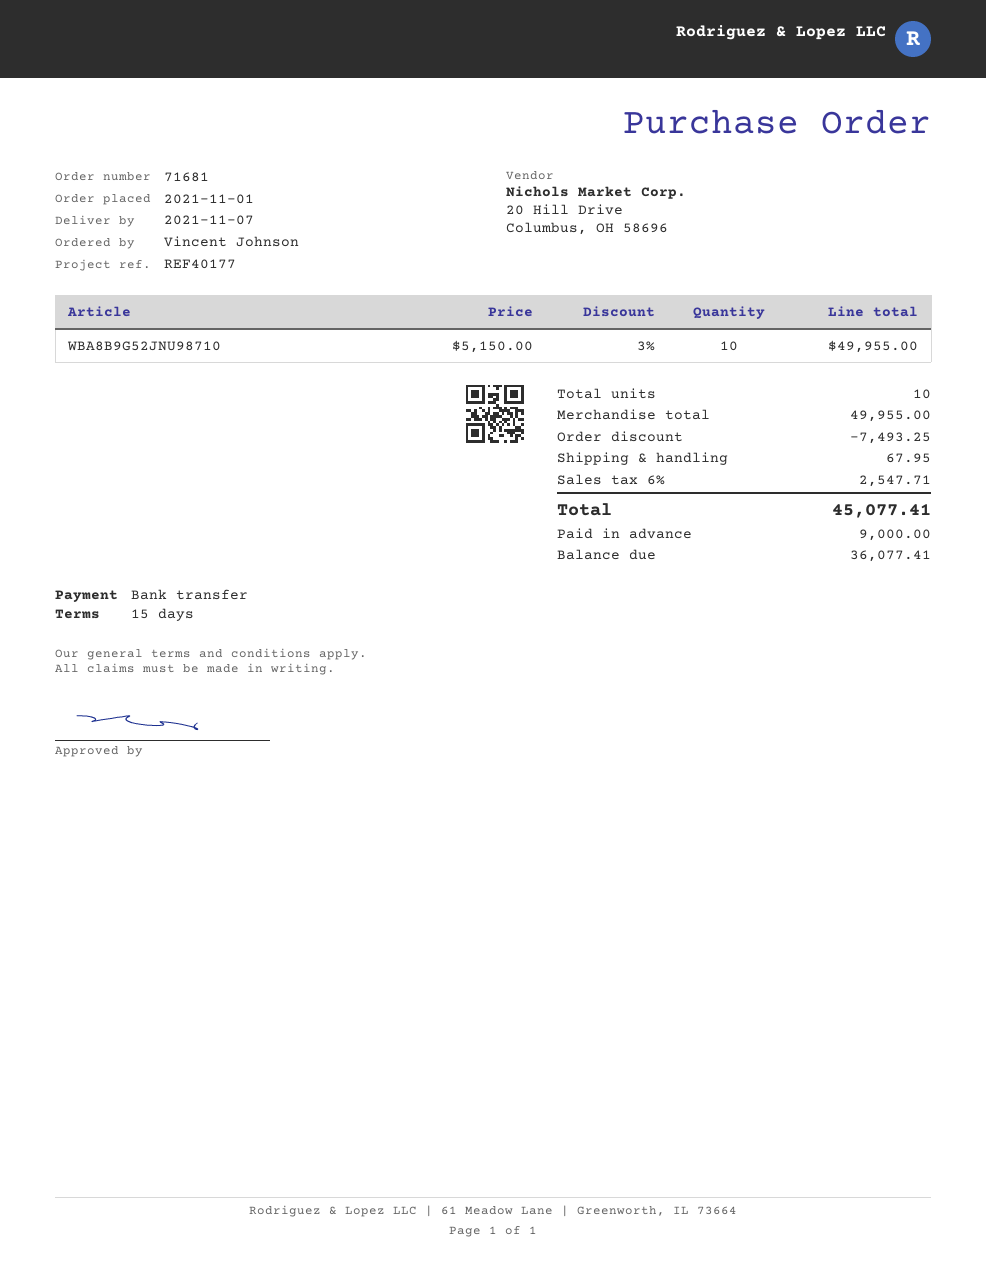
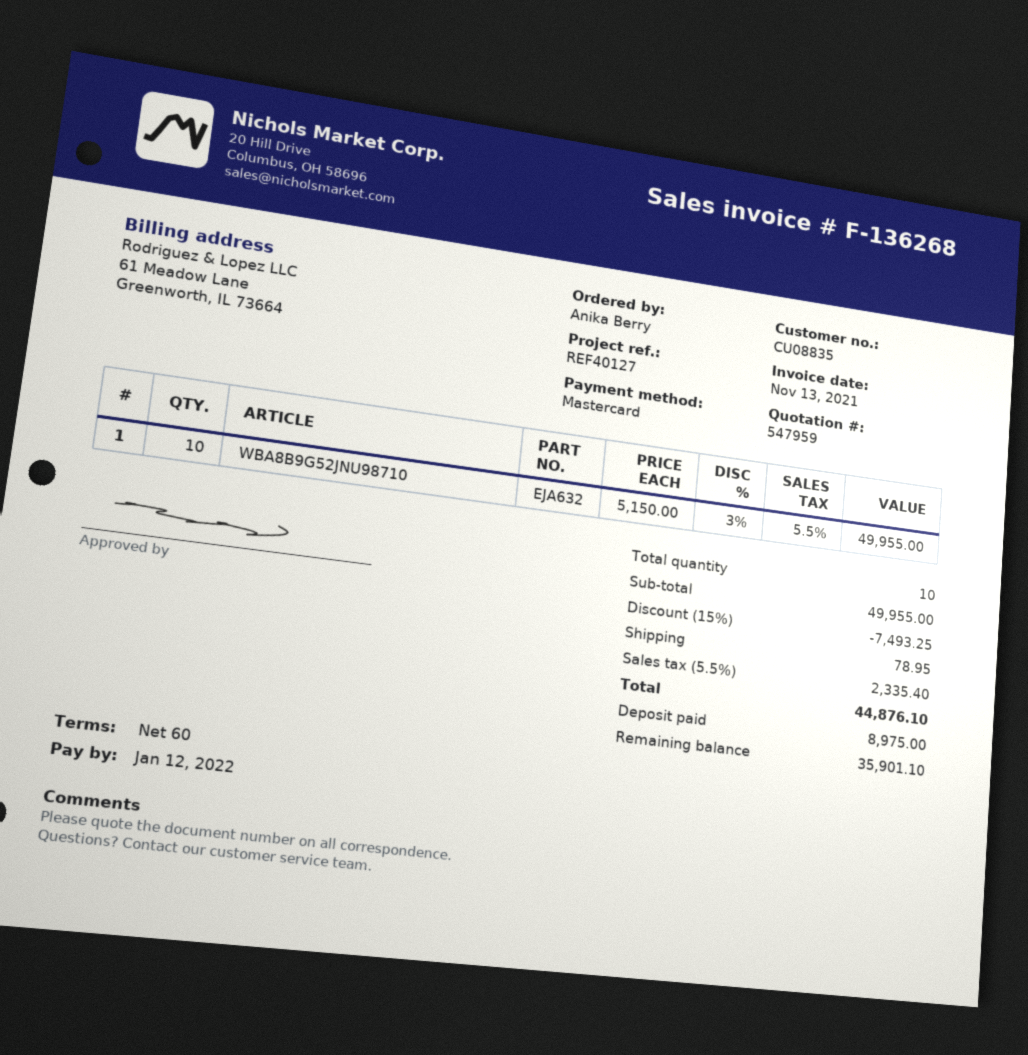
payment terms: 15 days -> 60 days
reference: REF40177 -> REF40127
ordered by: Vincent Johnson -> Anika Berry
payment method: bank transfer -> Mastercard
shipping: 67.95 -> 78.95
tax: 6% = 2547.71 -> 5.5% = 2335.40
total: 45077.41 -> 44876.10
deposit: 9000.00 -> 8975.00
balance: 36077.41 -> 35901.10

